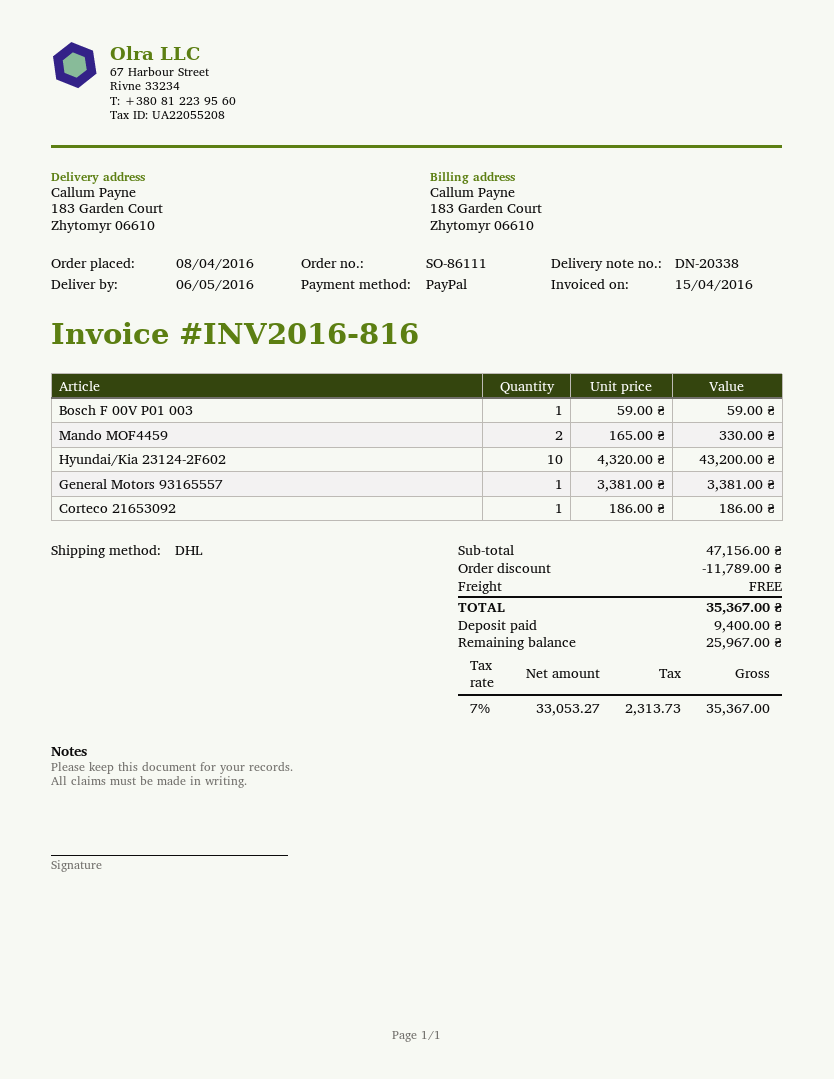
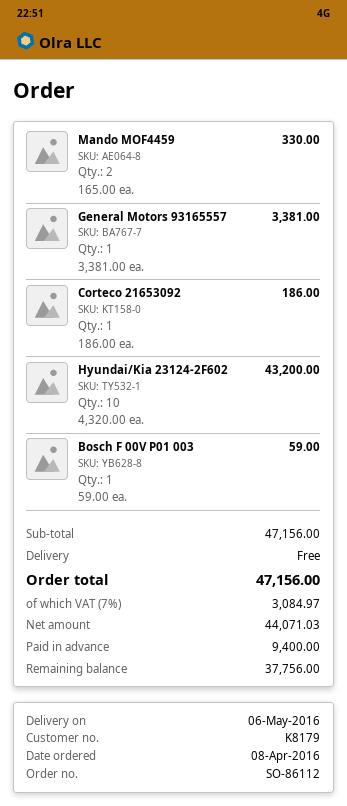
order number: SO-86111 -> SO-86112
discount: 11789.00 -> none
net: 33053.27 -> 44071.03
tax: 7% = 2313.73 -> 7% = 3084.97
total: 35367.00 -> 47156.00
balance: 25967.00 -> 37756.00

